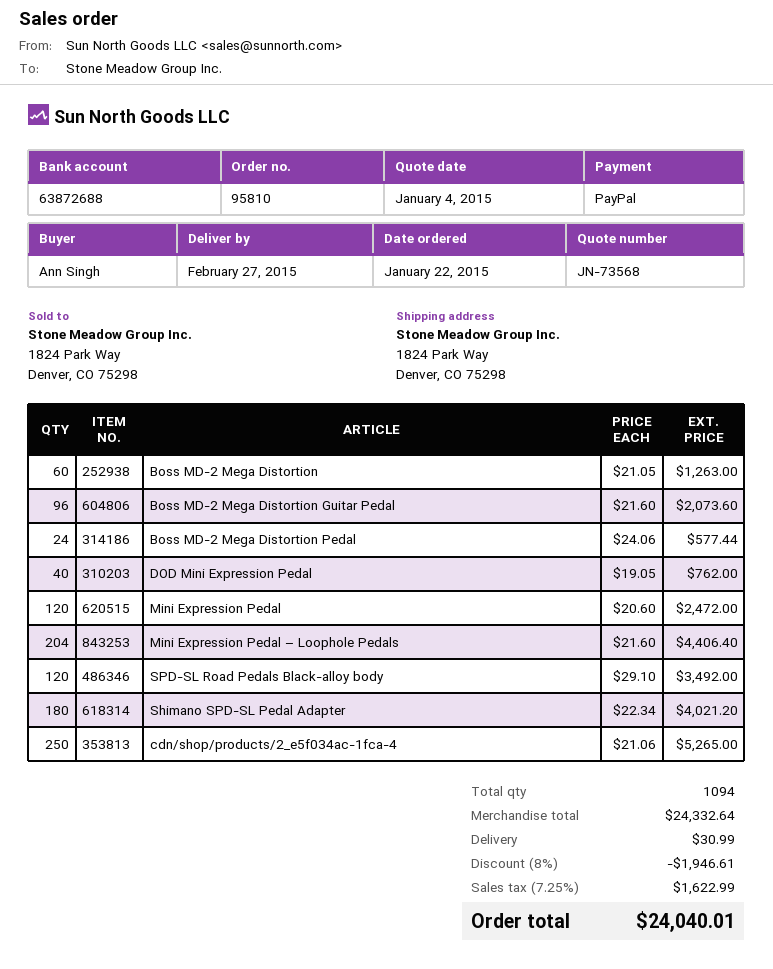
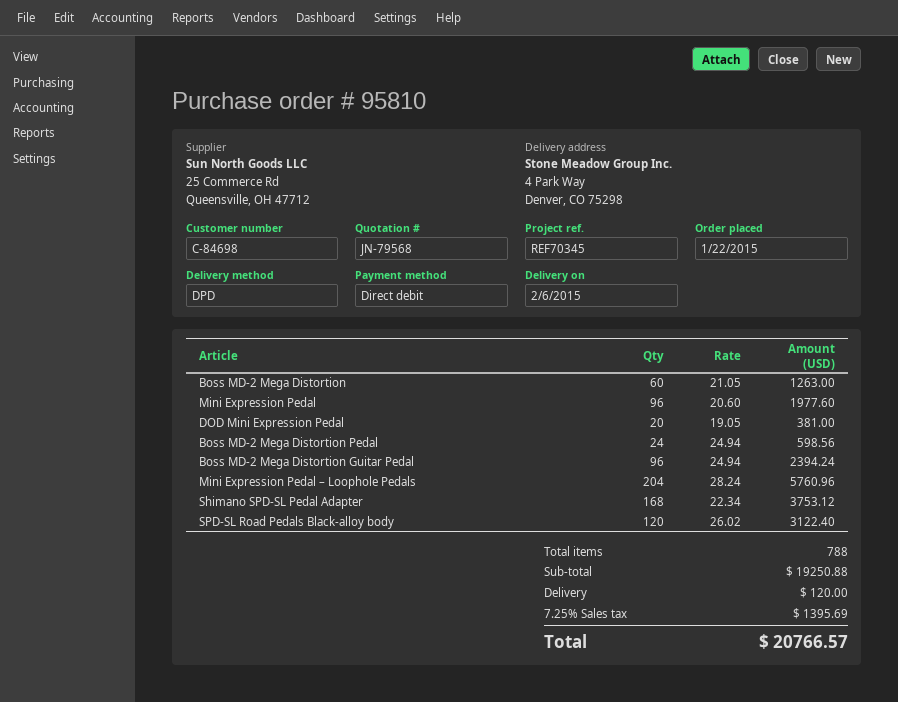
quote number: JN-73568 -> JN-79568
delivery date: 2015-02-27 -> 2015-02-06
payment method: PayPal -> direct debit
ship to: 1824 Park Way, Denver, CO 75298 -> 4 Park Way, Denver, CO 75298
Boss MD-2 Mega Distortion Guitar Pedal: 96 x 21.60 = 2073.60 -> 96 x 24.94 = 2394.24
Boss MD-2 Mega Distortion Pedal: 24 x 24.06 = 577.44 -> 24 x 24.94 = 598.56
DOD Mini Expression Pedal: 40 x 19.05 = 762.00 -> 20 x 19.05 = 381.00
Mini Expression Pedal: 120 x 20.60 = 2472.00 -> 96 x 20.60 = 1977.60
Mini Expression Pedal – Loophole Pedals: 204 x 21.60 = 4406.40 -> 204 x 28.24 = 5760.96
SPD-SL Road Pedals Black-alloy body: 120 x 29.10 = 3492.00 -> 120 x 26.02 = 3122.40
Shimano SPD-SL Pedal Adapter: 180 x 22.34 = 4021.20 -> 168 x 22.34 = 3753.12
cdn/shop/products/2_e5f034ac-1fca-4: 250 x 21.06 = 5265.00 -> none
total quantity: 1094 -> 788
subtotal: 24332.64 -> 19250.88
discount: 8% = 1946.61 -> none
shipping: 30.99 -> 120.00
tax: 7.25% = 1622.99 -> 7.25% = 1395.69
total: 24040.01 -> 20766.57

